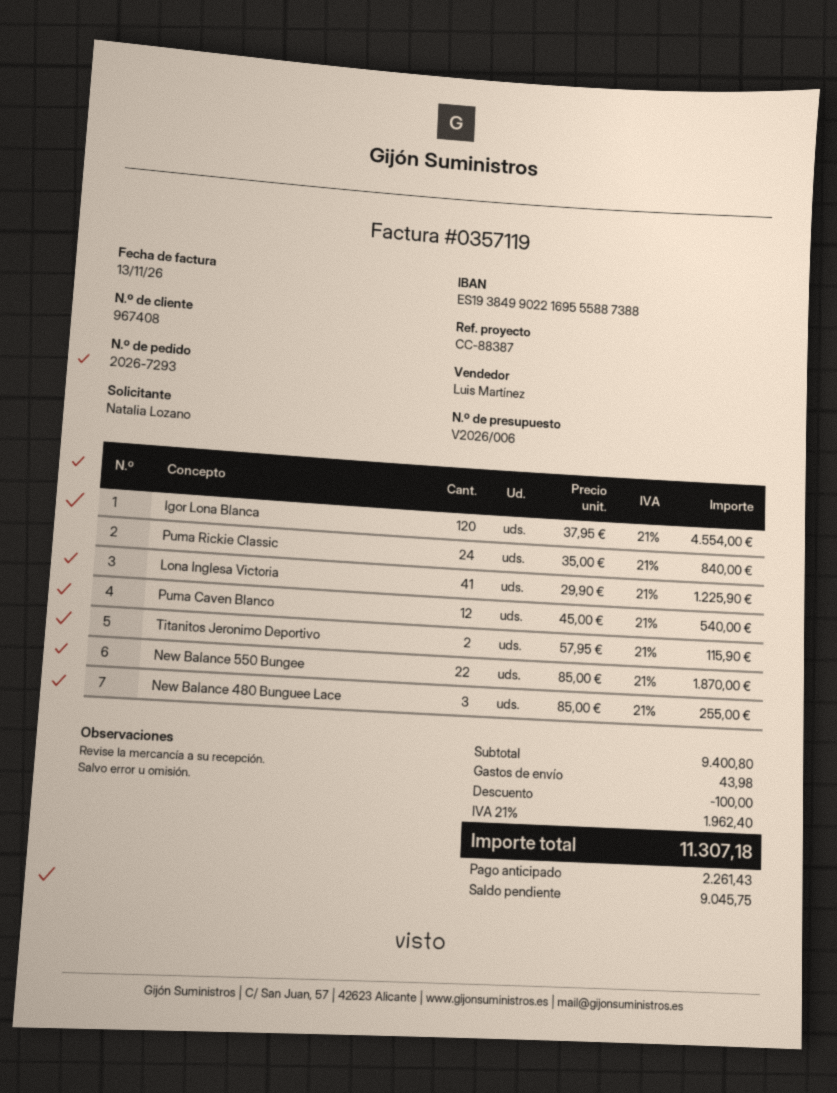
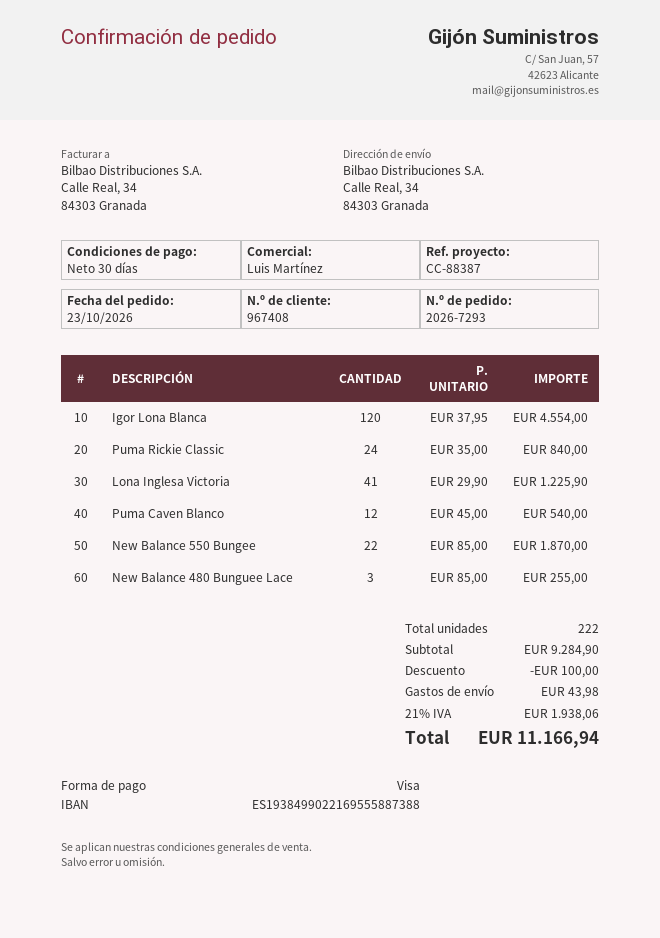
Titanitos Jeronimo Deportivo: 2 x 57.95 = 115.90 -> none
subtotal: 9400.80 -> 9284.90
tax: 21% = 1962.40 -> 21% = 1938.06
total: 11307.18 -> 11166.94

